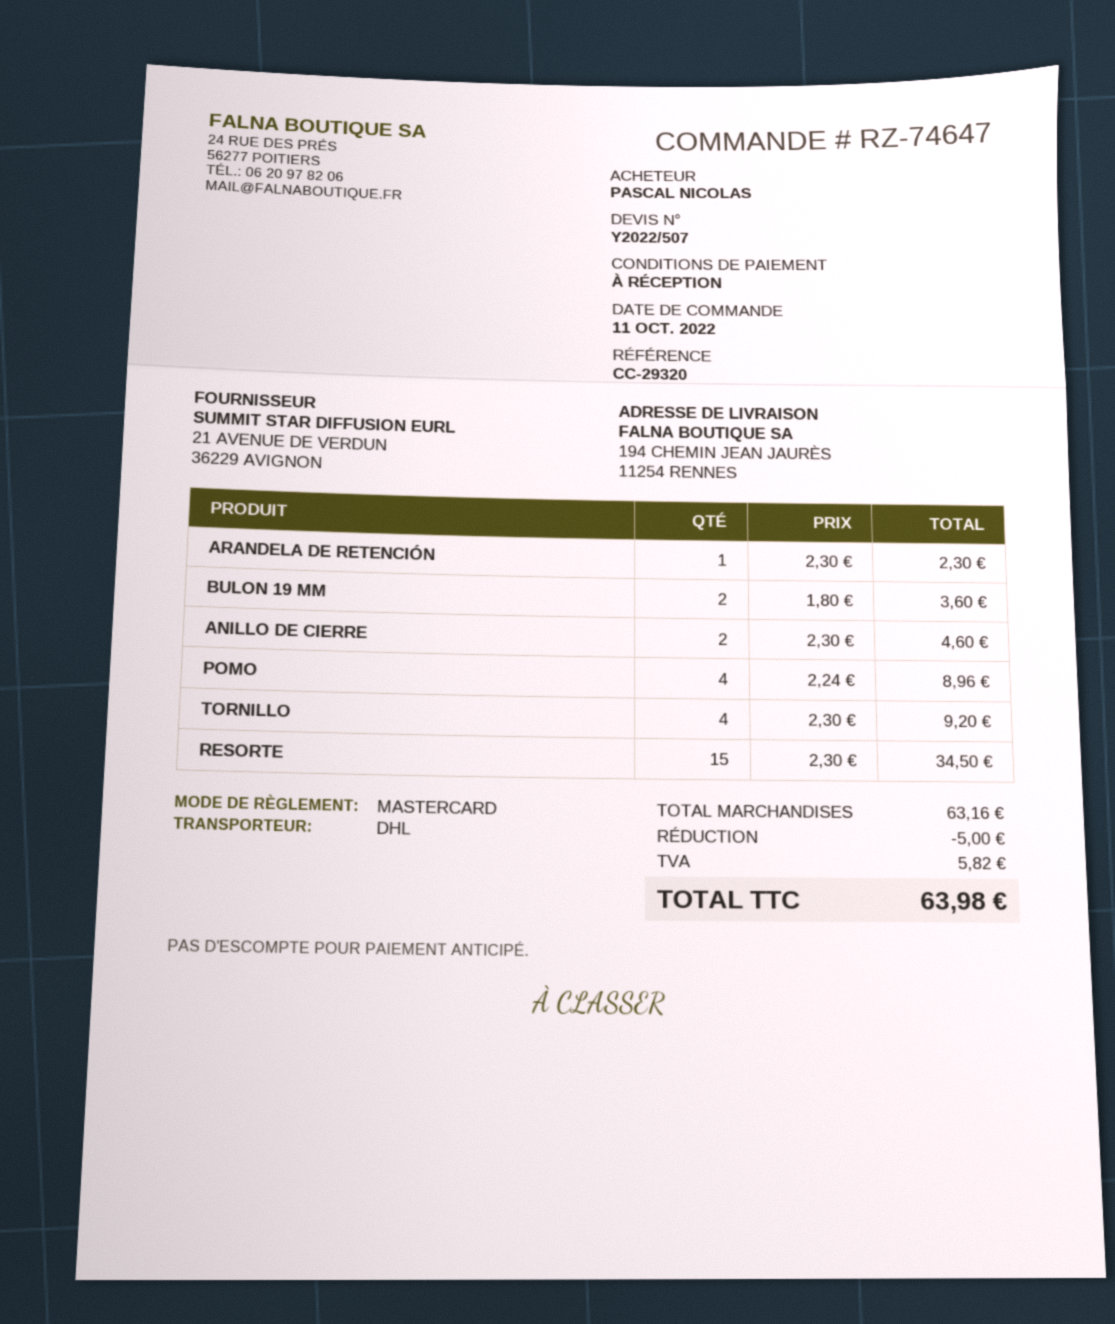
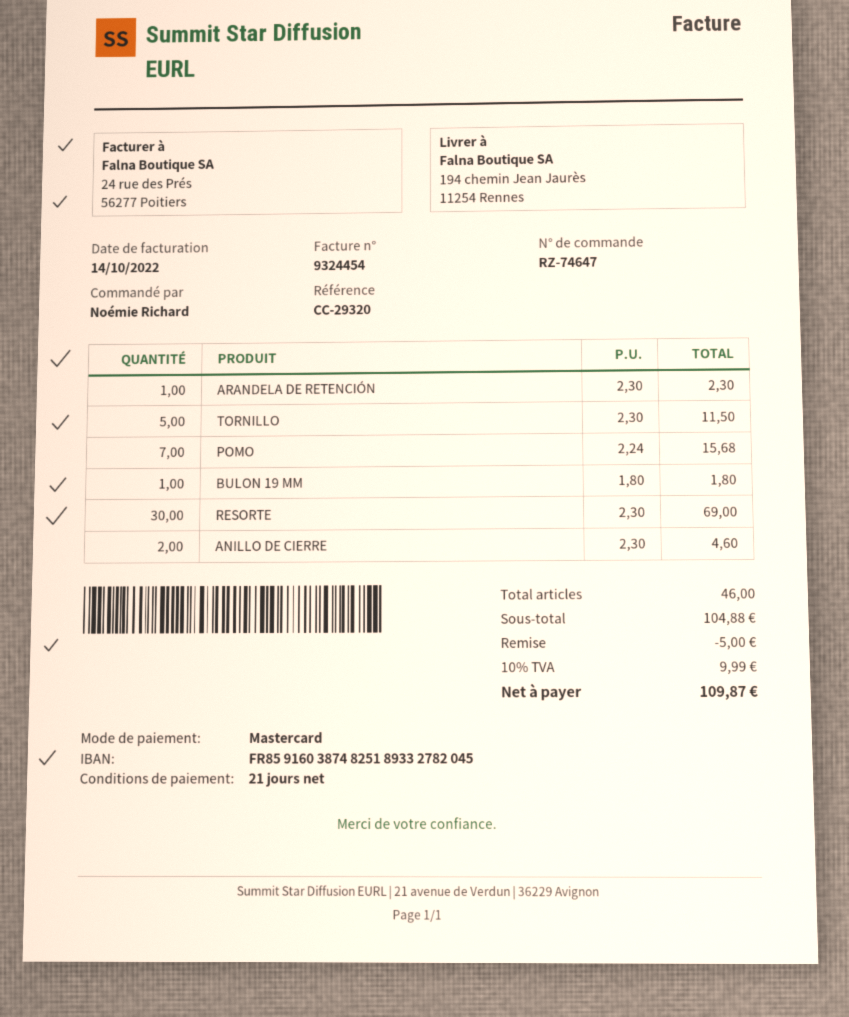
payment terms: on receipt -> 21 days
ordered by: PASCAL NICOLAS -> Noémie Richard
BULON 19 MM: 2 x 1.80 = 3.60 -> 1 x 1.80 = 1.80
POMO: 4 x 2.24 = 8.96 -> 7 x 2.24 = 15.68
TORNILLO: 4 x 2.30 = 9.20 -> 5 x 2.30 = 11.50
RESORTE: 15 x 2.30 = 34.50 -> 30 x 2.30 = 69.00
subtotal: 63.16 -> 104.88
tax: 5.82 -> 9.99
total: 63.98 -> 109.87

